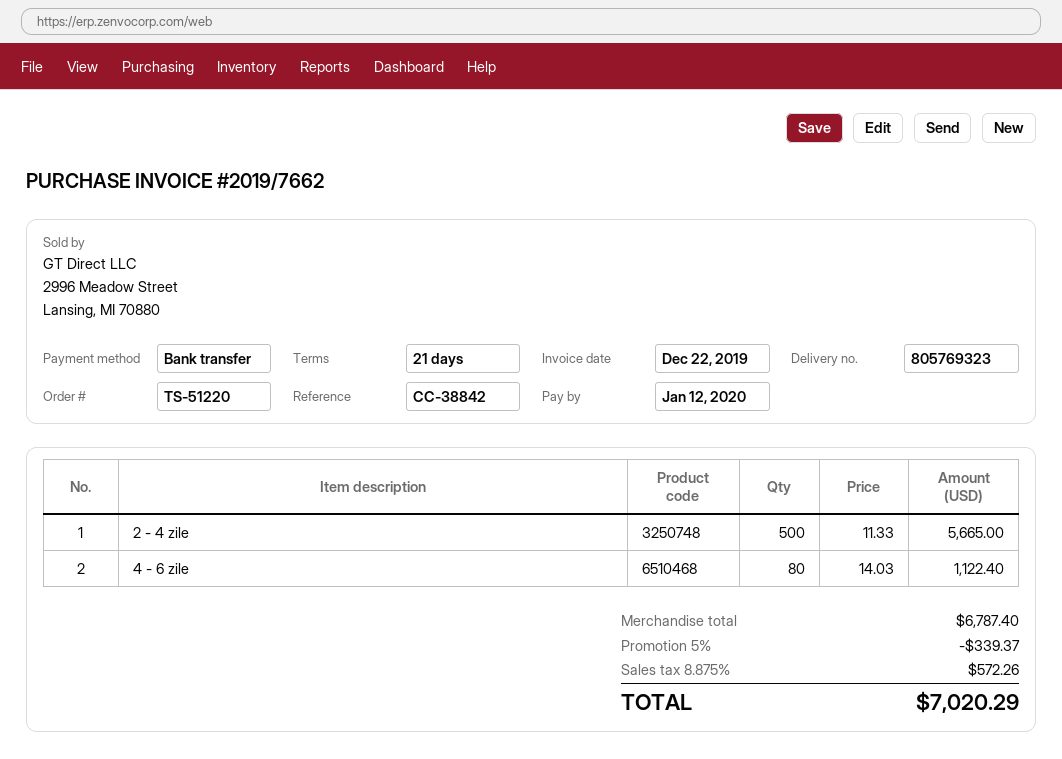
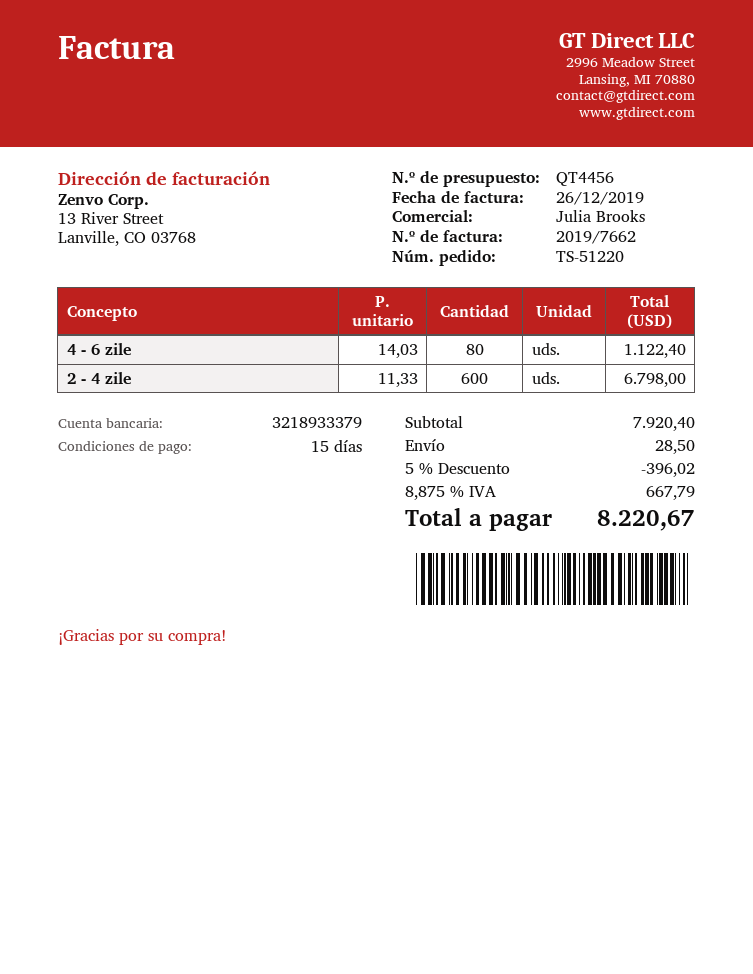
invoice date: 2019-12-22 -> 2019-12-26
payment terms: 21 days -> 15 days
2 - 4 zile: 500 x 11.33 = 5665.00 -> 600 x 11.33 = 6798.00
subtotal: 6787.40 -> 7920.40
discount: 5% = 339.37 -> 5% = 396.02
shipping: none -> 28.50
tax: 8.875% = 572.26 -> 8.875% = 667.79
total: 7020.29 -> 8220.67

